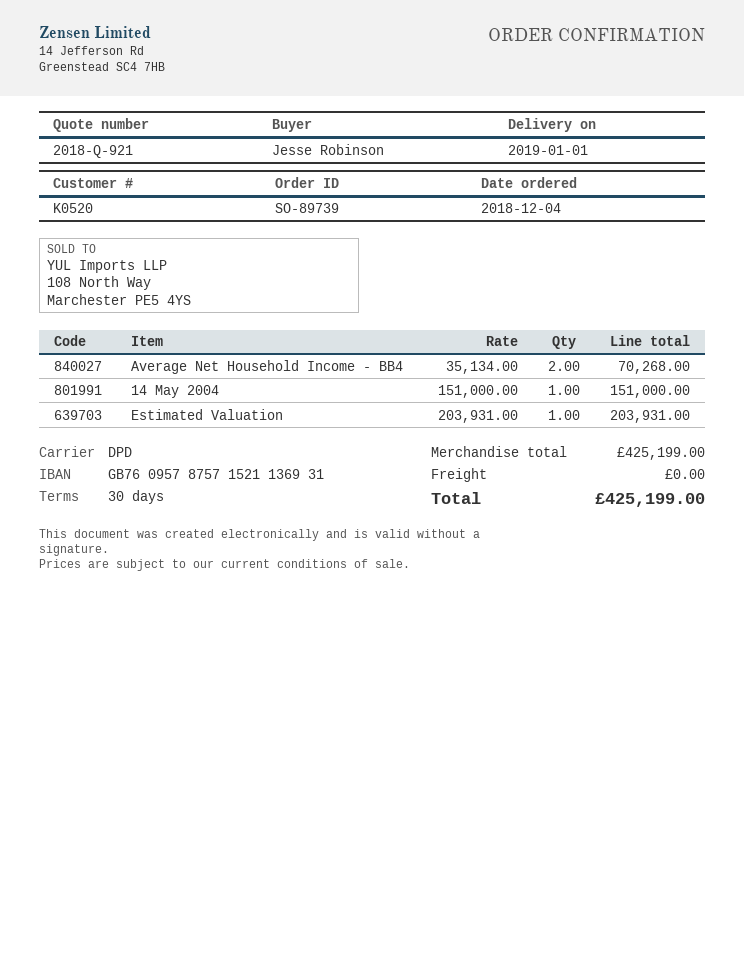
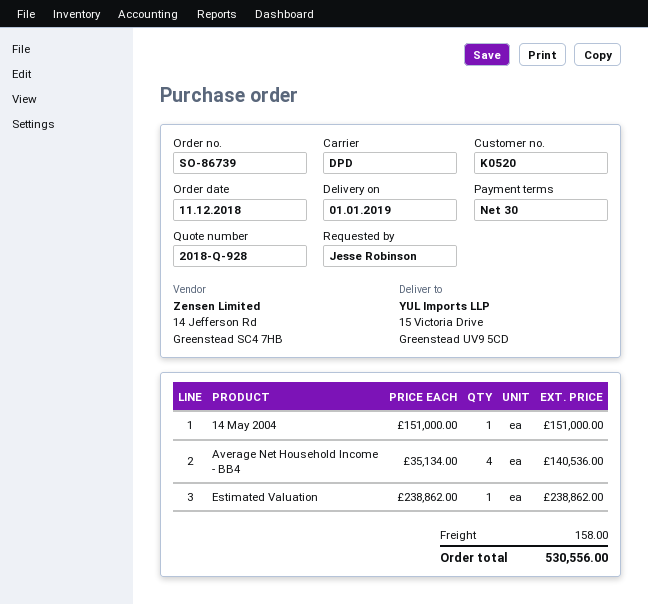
quote number: 2018-Q-921 -> 2018-Q-928
order number: SO-89739 -> SO-86739
order date: 2018-12-04 -> 2018-12-11
Average Net Household Income - BB4: 2 x 35134.00 = 70268.00 -> 4 x 35134.00 = 140536.00
Estimated Valuation: 1 x 203931.00 = 203931.00 -> 1 x 238862.00 = 238862.00
shipping: 0.00 -> 158.00
total: 425199.00 -> 530556.00

